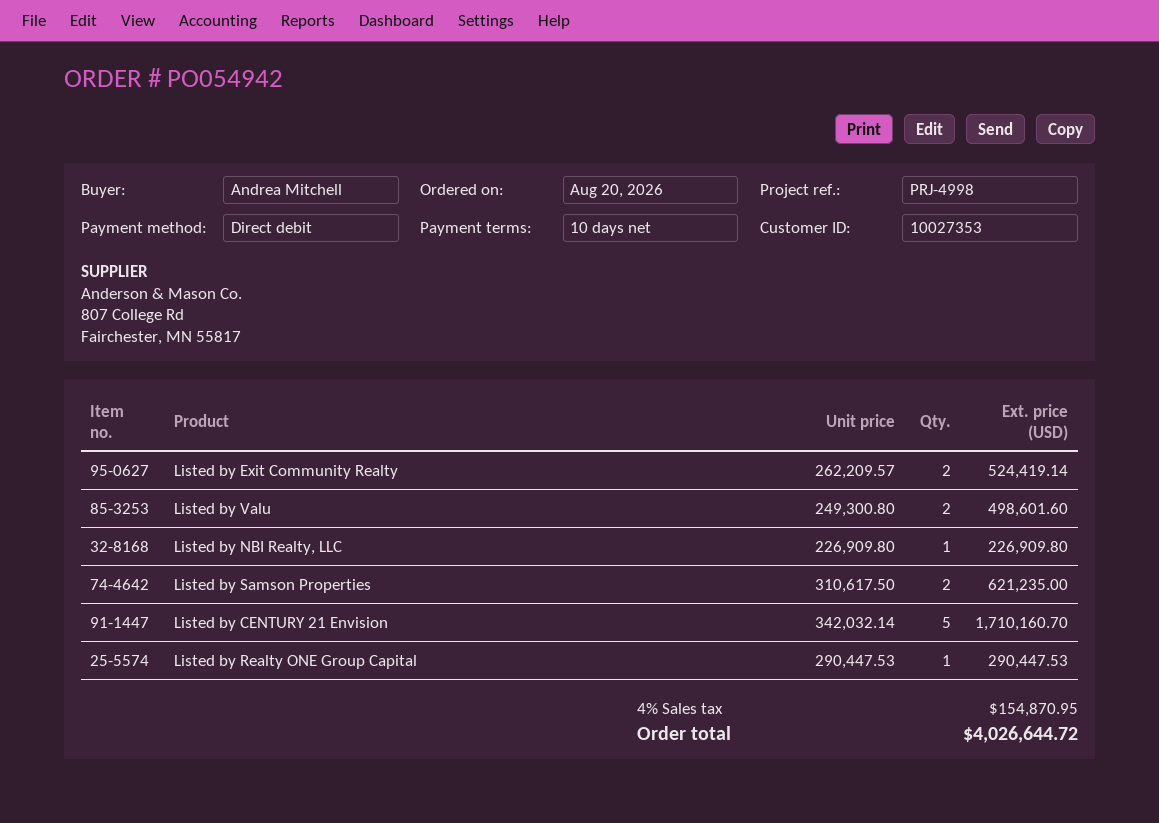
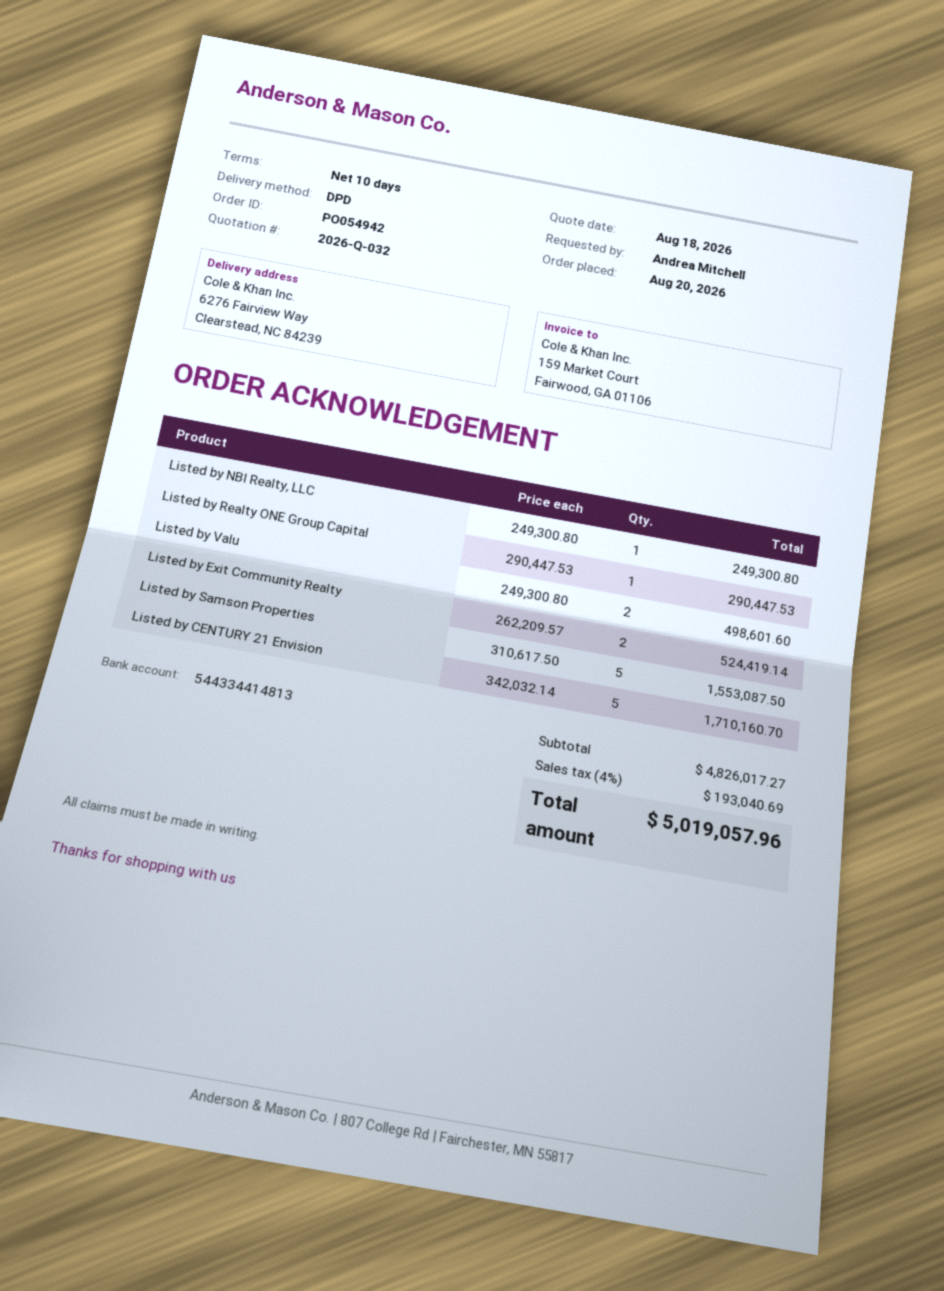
Listed by NBI Realty, LLC: 1 x 226909.80 = 226909.80 -> 1 x 249300.80 = 249300.80
Listed by Samson Properties: 2 x 310617.50 = 621235.00 -> 5 x 310617.50 = 1553087.50
tax: 4% = 154870.95 -> 4% = 193040.69
total: 4026644.72 -> 5019057.96

